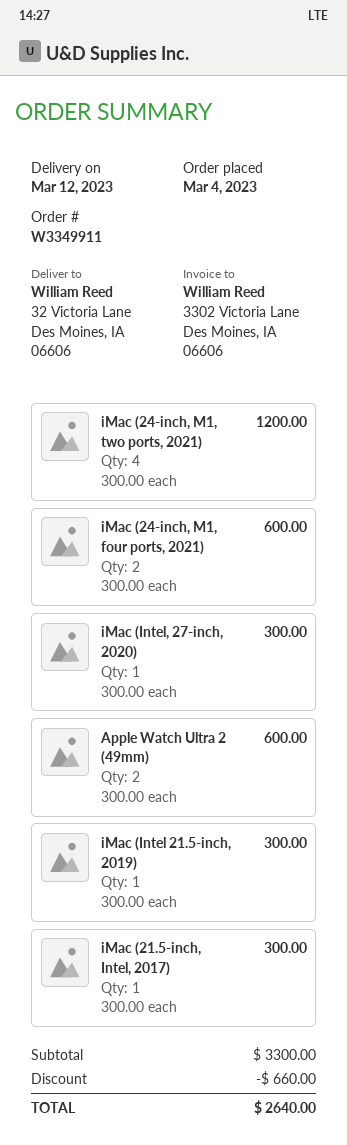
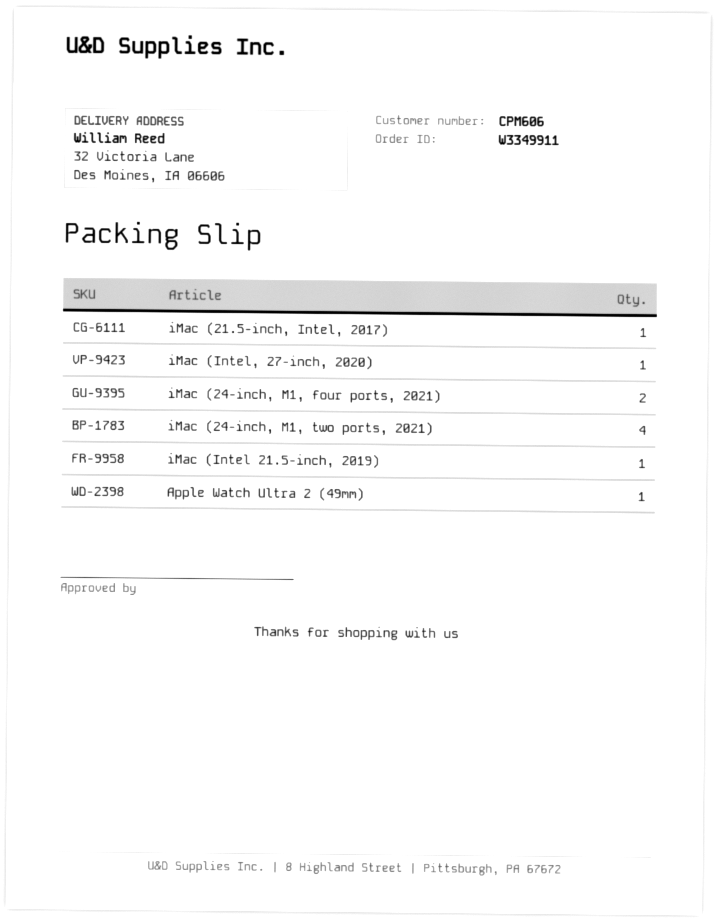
Apple Watch Ultra 2 (49mm): 2 -> 1

